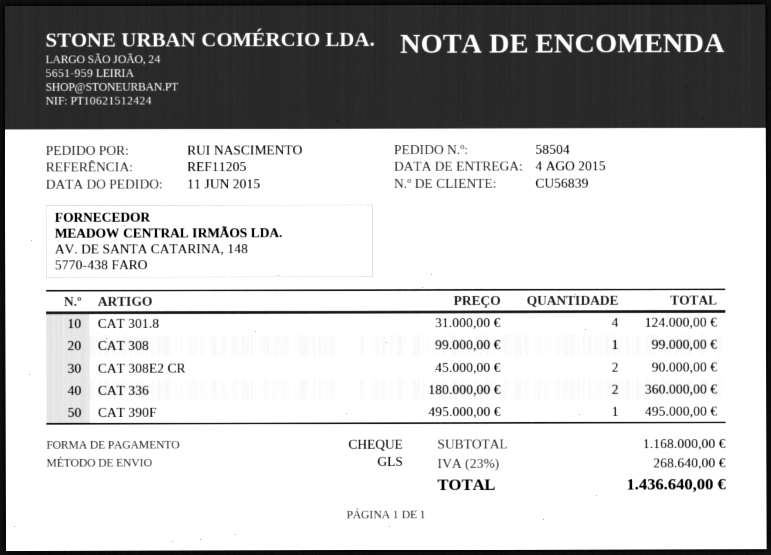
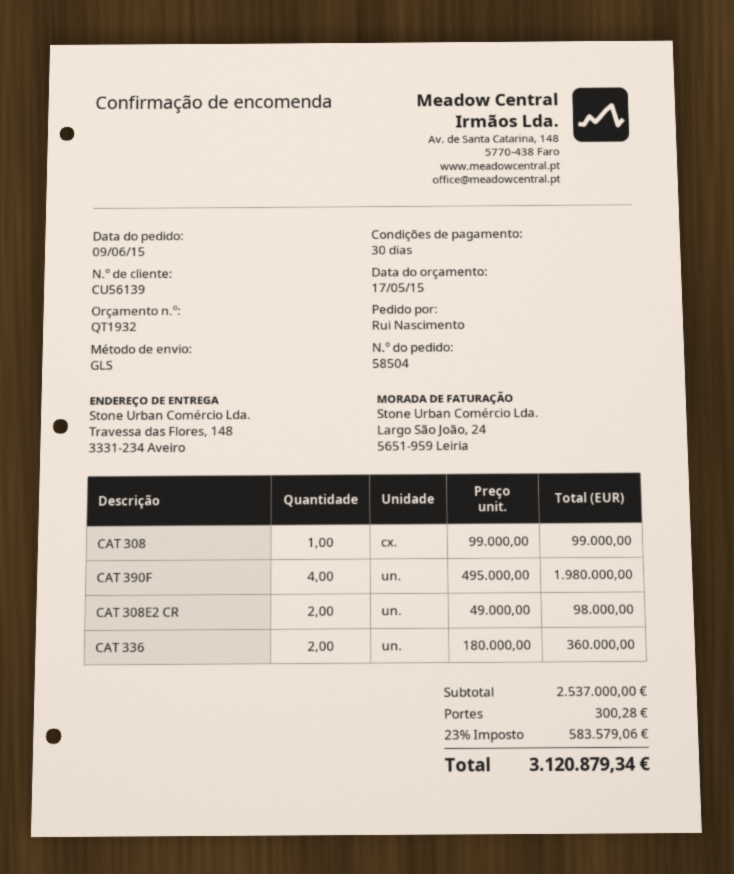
order date: 2015-06-11 -> 2015-06-09
customer number: CU56839 -> CU56139
CAT 301.8: 4 x 31000.00 = 124000.00 -> none
CAT 308E2 CR: 2 x 45000.00 = 90000.00 -> 2 x 49000.00 = 98000.00
CAT 390F: 1 x 495000.00 = 495000.00 -> 4 x 495000.00 = 1980000.00
subtotal: 1168000.00 -> 2537000.00
shipping: none -> 300.28
tax: 23% = 268640.00 -> 23% = 583579.06
total: 1436640.00 -> 3120879.34

